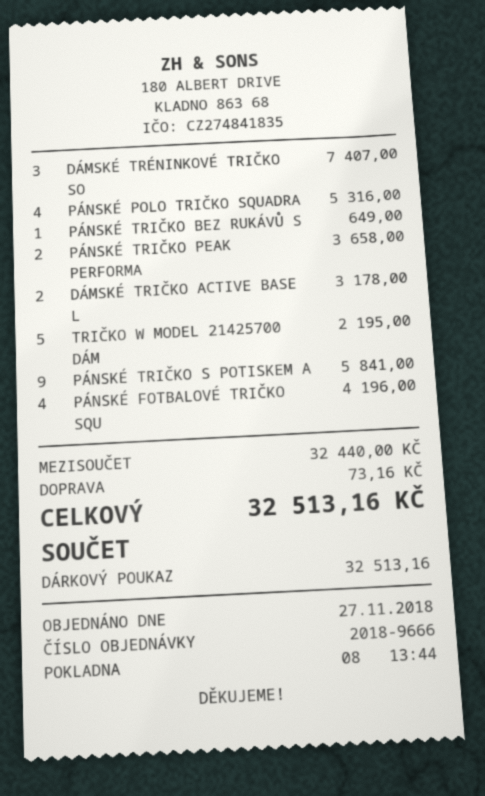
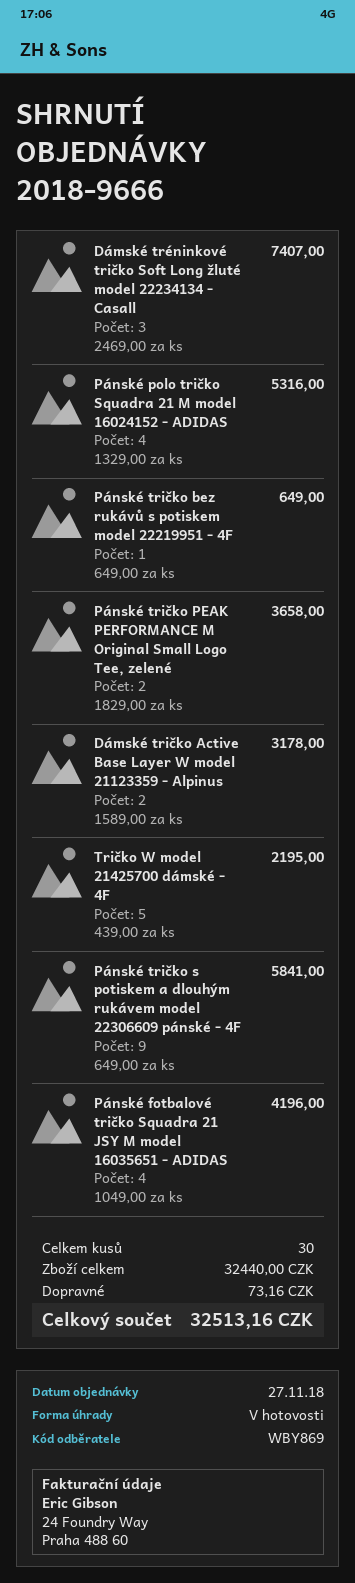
payment method: gift card -> cash

